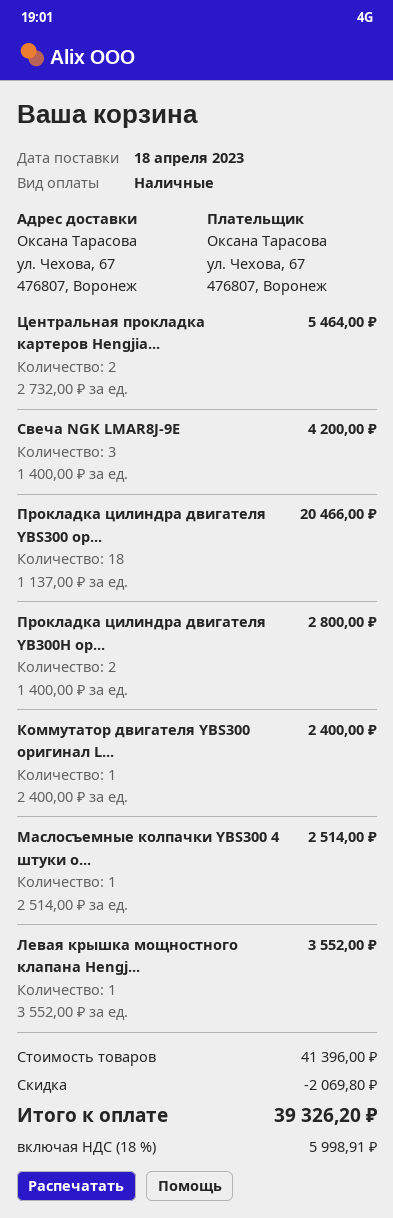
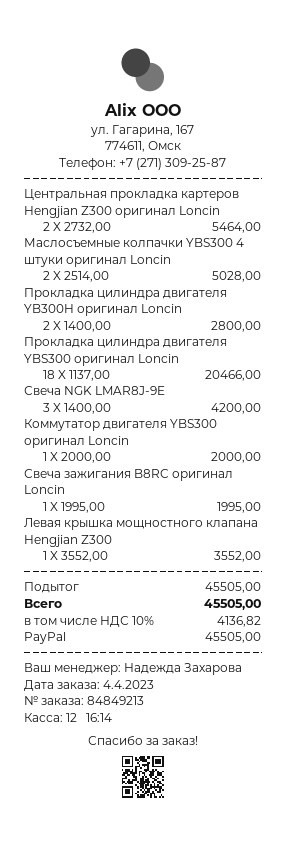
payment method: cash -> PayPal
Коммутатор двигателя YBS300 оригинал L...: 1 x 2400.00 = 2400.00 -> 1 x 2000.00 = 2000.00
Маслосъемные колпачки YBS300 4 штуки о...: 1 x 2514.00 = 2514.00 -> 2 x 2514.00 = 5028.00
Свеча зажигания B8RC оригинал Loncin: none -> 1 x 1995.00 = 1995.00
subtotal: 41396.00 -> 45505.00
discount: 2069.80 -> none
tax: 18% = 5998.91 -> 10% = 4136.82
total: 39326.20 -> 45505.00

